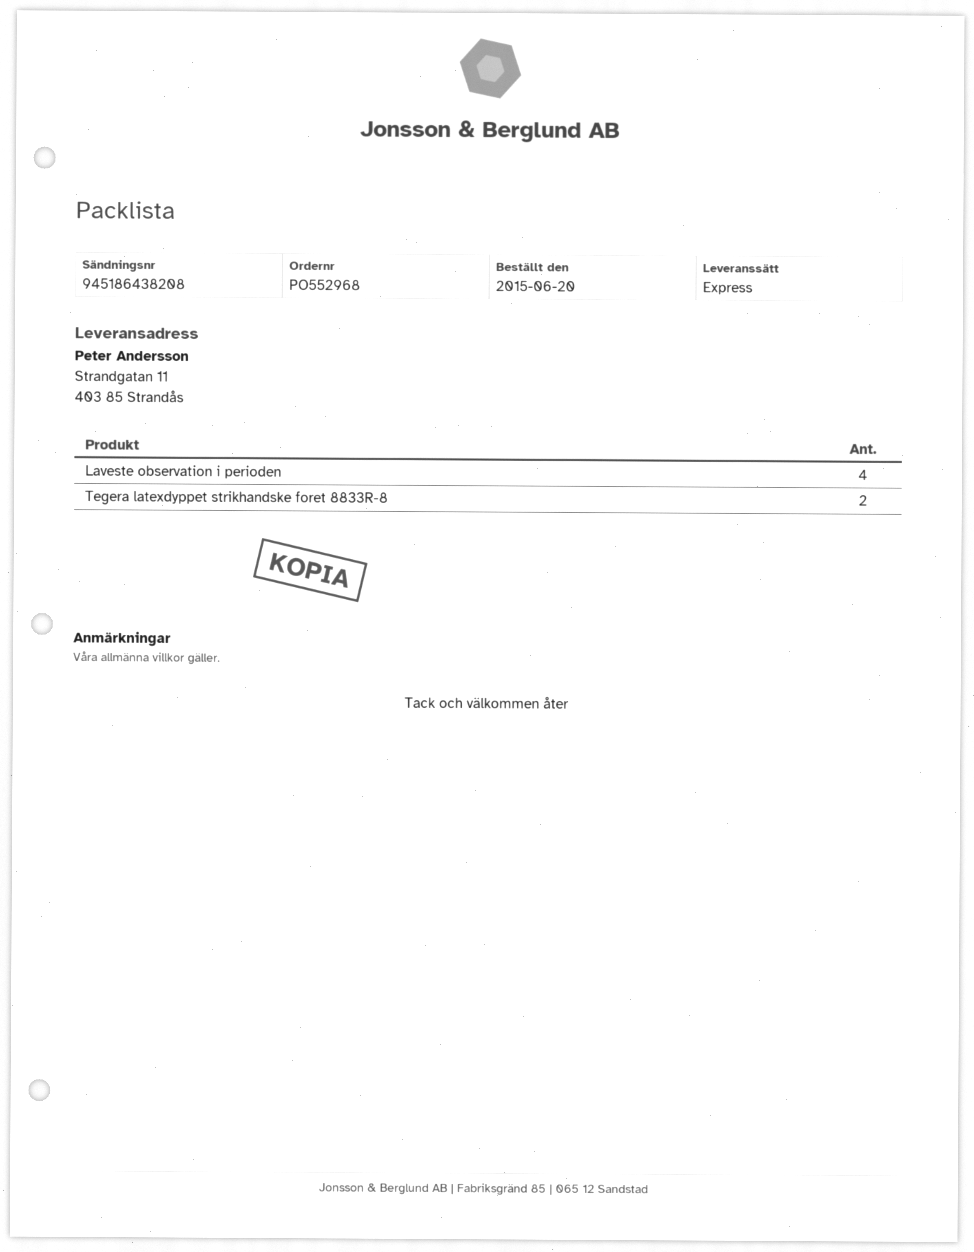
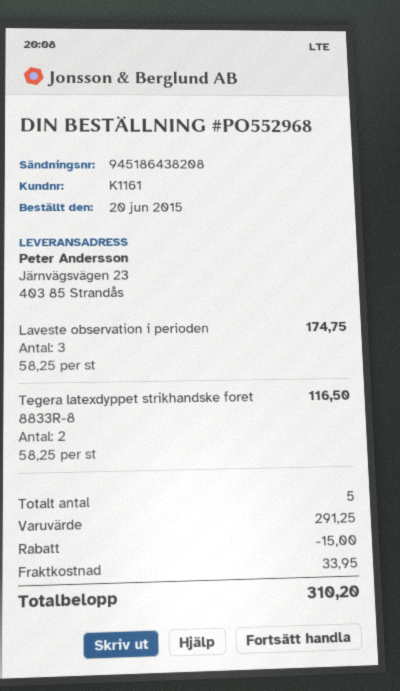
ship to: Strandgatan 11, 403 85 Strandås -> Järnvägsvägen 23, 403 85 Strandås
Laveste observation i perioden: 4 -> 3

